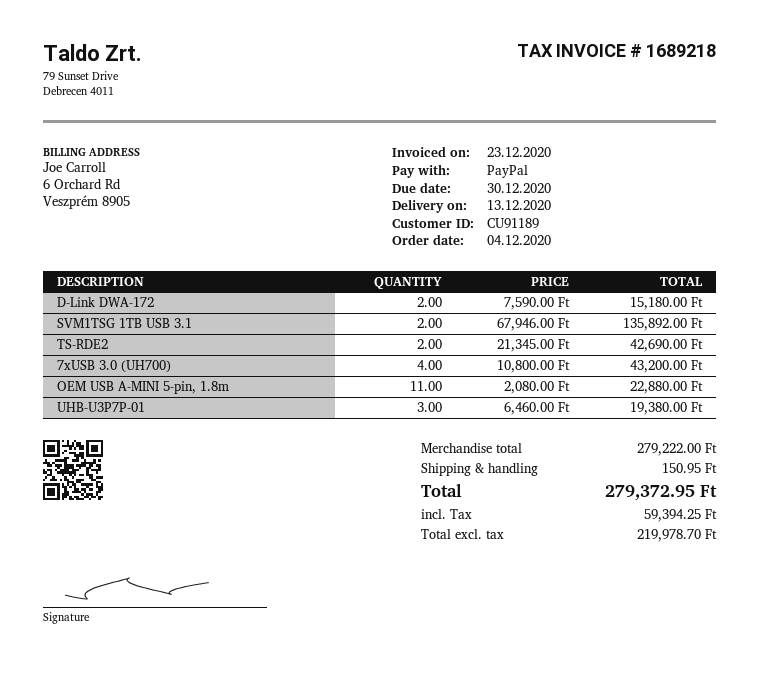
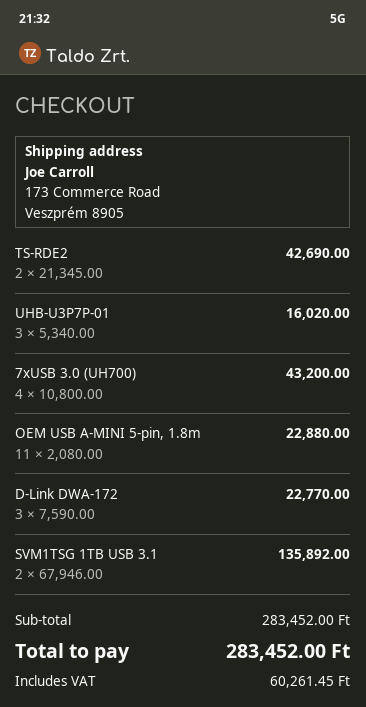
D-Link DWA-172: 2 x 7590.00 = 15180.00 -> 3 x 7590.00 = 22770.00
UHB-U3P7P-01: 3 x 6460.00 = 19380.00 -> 3 x 5340.00 = 16020.00
subtotal: 279222.00 -> 283452.00
shipping: 150.95 -> none
tax: 59394.25 -> 60261.45
total: 279372.95 -> 283452.00

